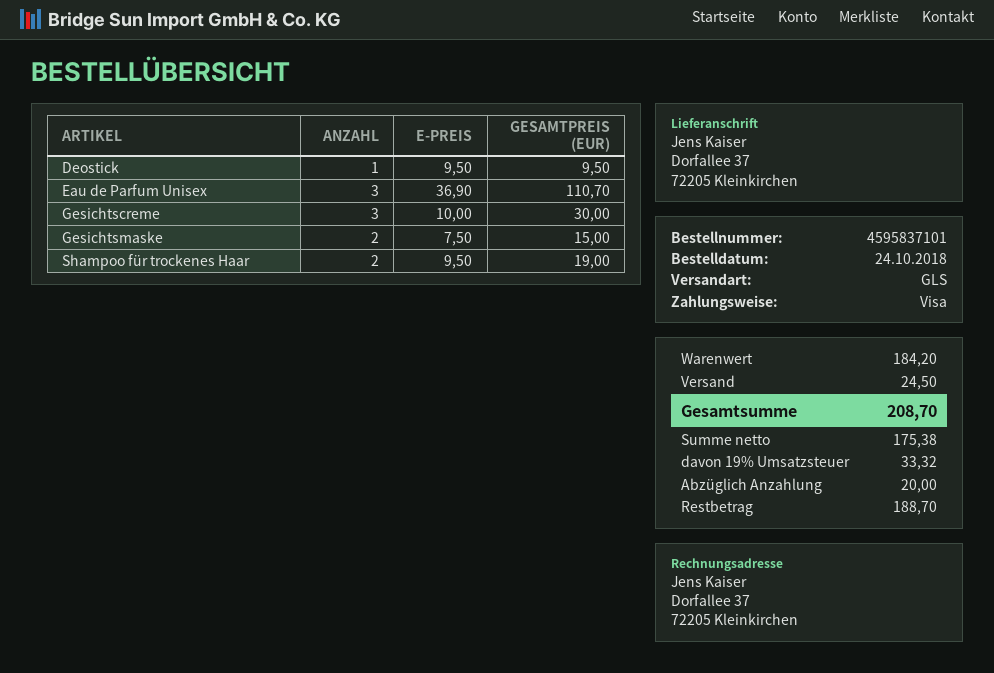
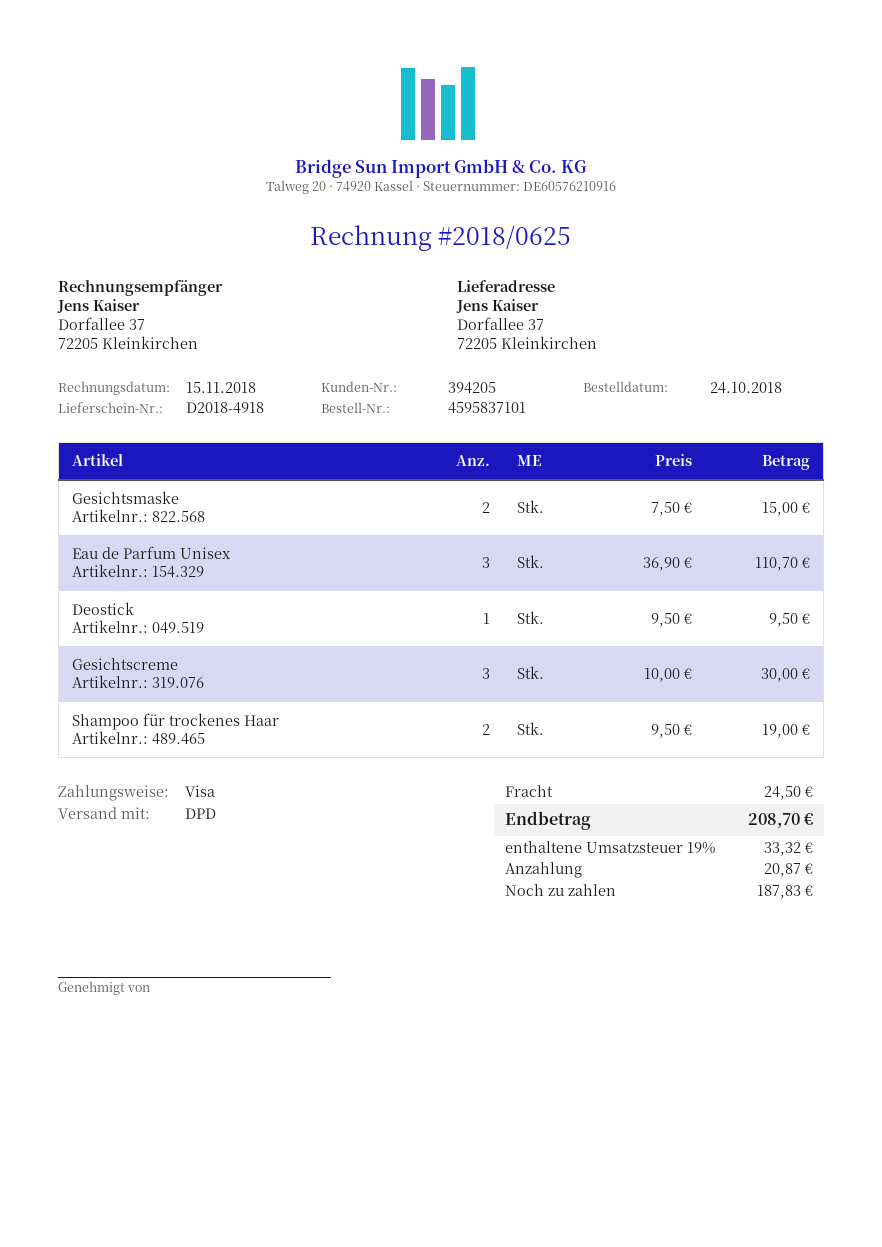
shipping method: GLS -> DPD
deposit: 20.00 -> 20.87
balance: 188.70 -> 187.83

